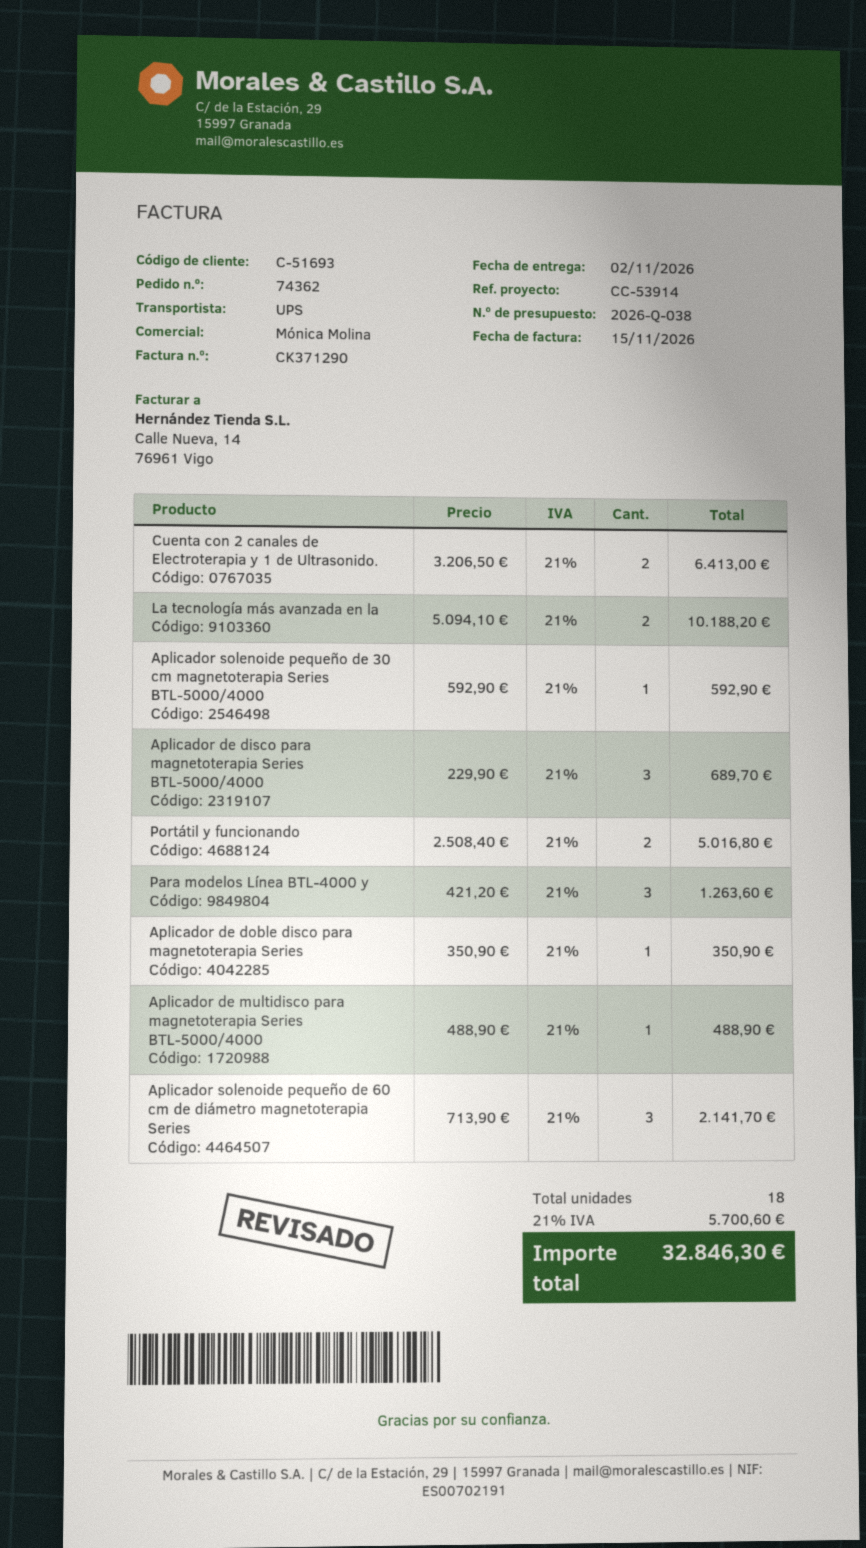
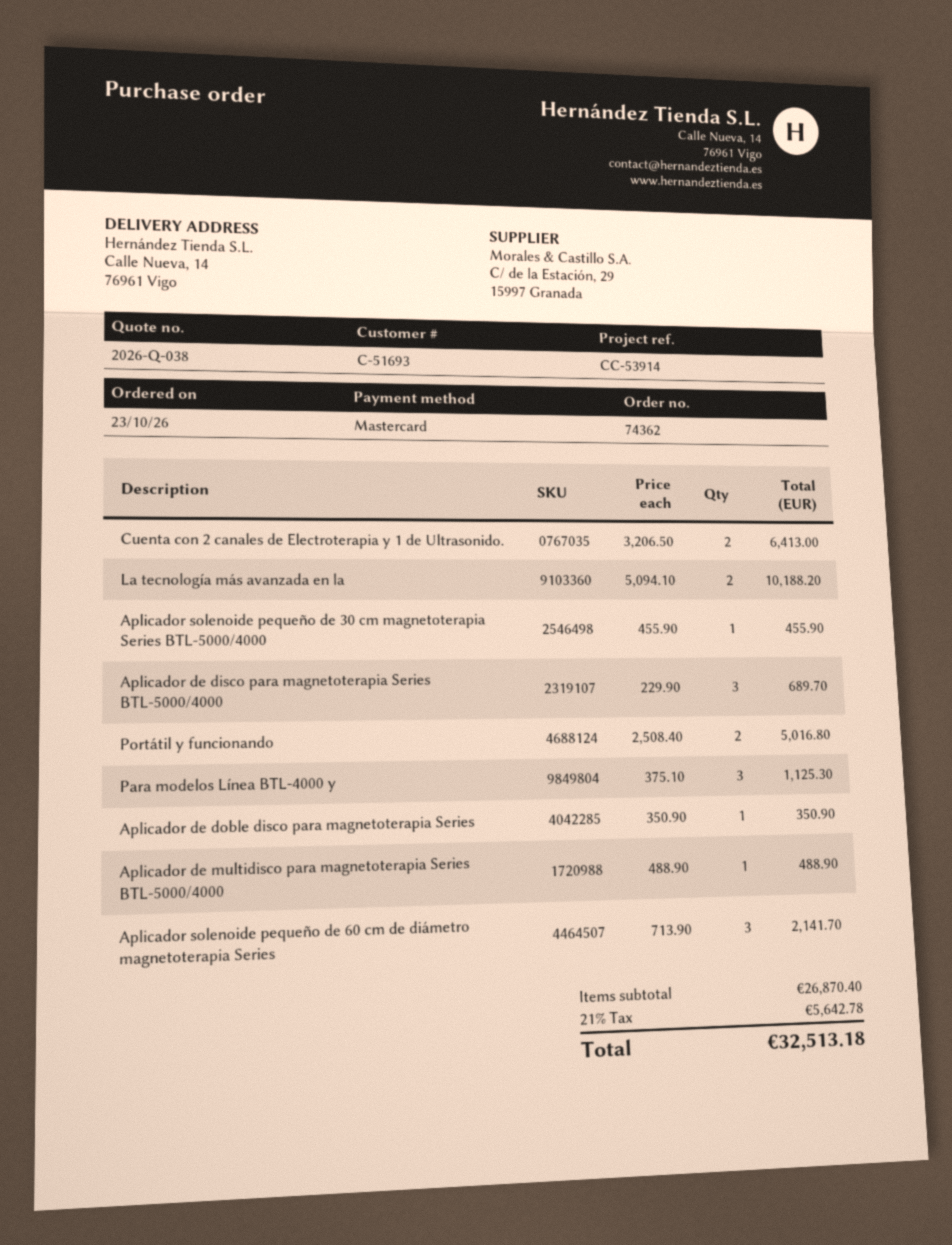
Aplicador solenoide pequeño de 30 cm magnetoterapia Series BTL-5000/4000: 1 x 592.90 = 592.90 -> 1 x 455.90 = 455.90
Para modelos Línea BTL-4000 y: 3 x 421.20 = 1263.60 -> 3 x 375.10 = 1125.30
tax: 21% = 5700.60 -> 21% = 5642.78
total: 32846.30 -> 32513.18

